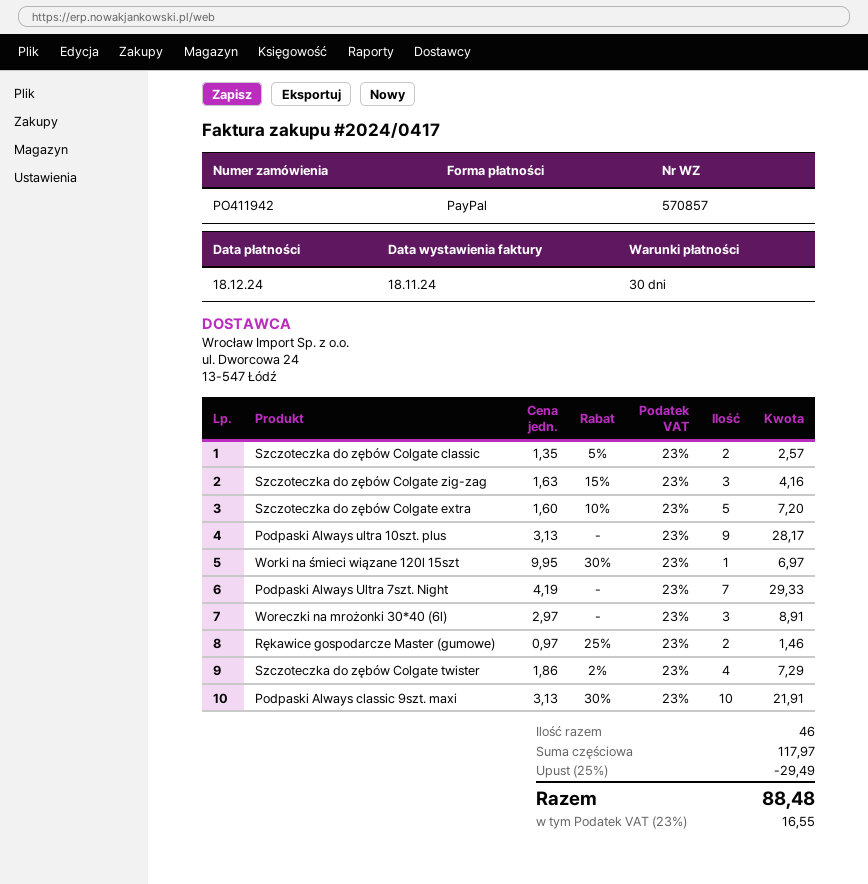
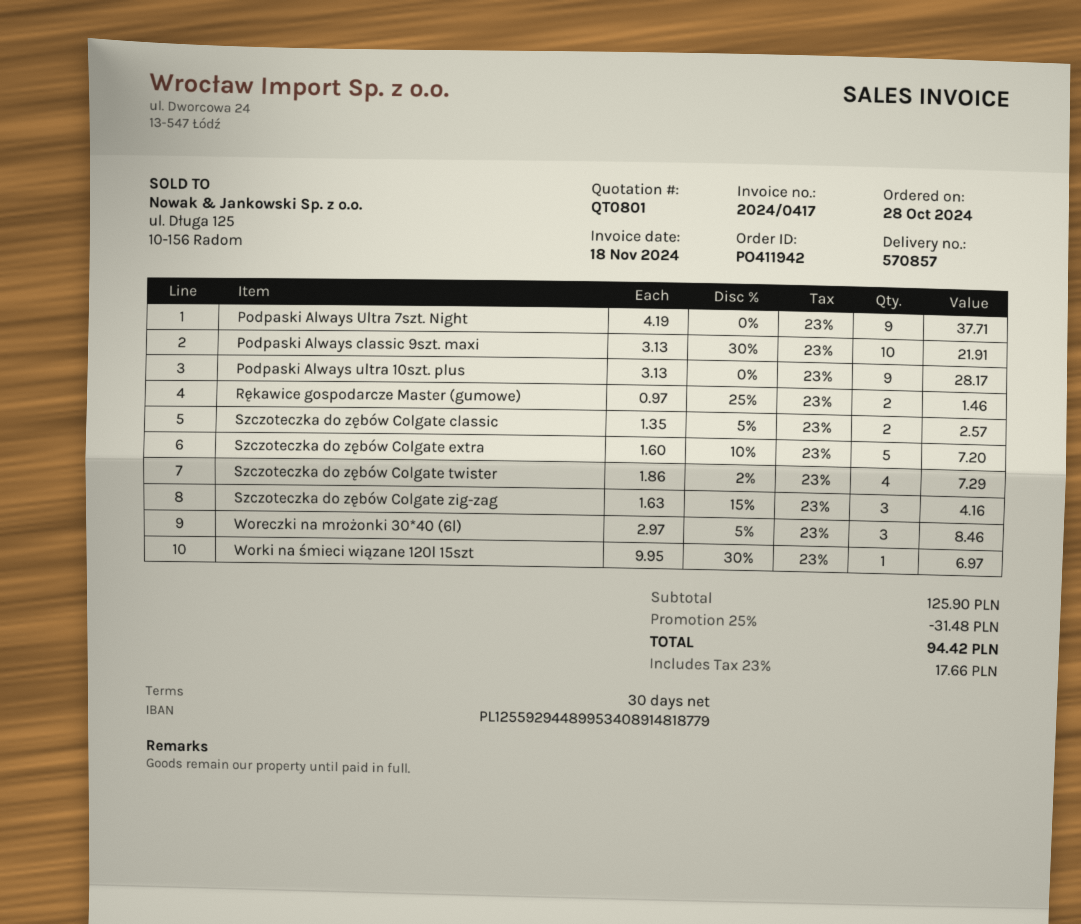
Podpaski Always Ultra 7szt. Night: 7 x 4.19 = 29.33 -> 9 x 4.19 = 37.71
Woreczki na mrożonki 30*40 (6l): 3 x 2.97 = 8.91 -> 3 x 2.97 - 5% = 8.46
subtotal: 117.97 -> 125.90
discount: 25% = 29.49 -> 25% = 31.48
tax: 23% = 16.55 -> 23% = 17.66
total: 88.48 -> 94.42

